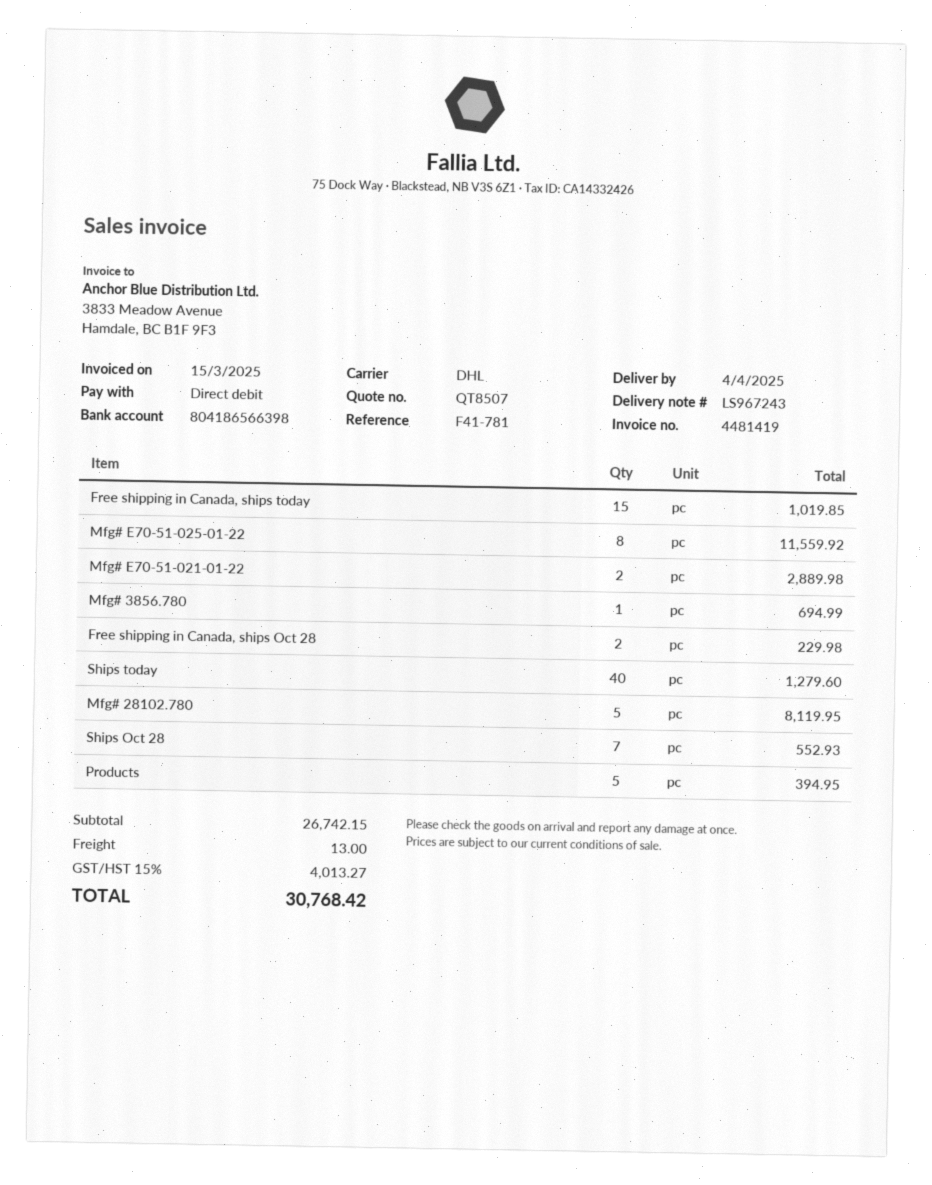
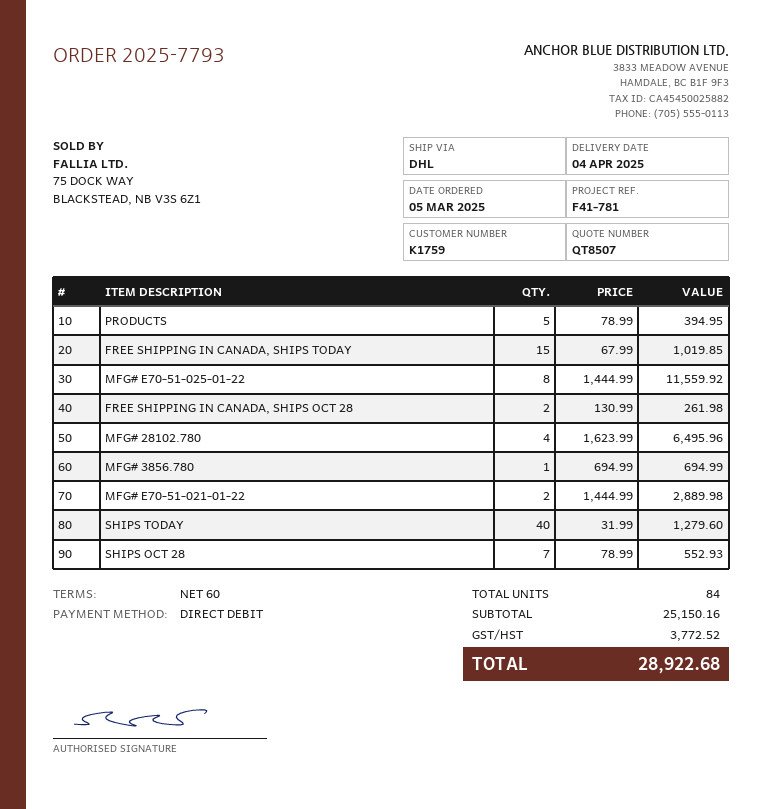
Free shipping in Canada, ships Oct 28: 2 for 229.98 -> 2 for 261.98
Mfg# 28102.780: 5 for 8119.95 -> 4 for 6495.96
subtotal: 26742.15 -> 25150.16
shipping: 13.00 -> none
tax: 4013.27 -> 3772.52
total: 30768.42 -> 28922.68

